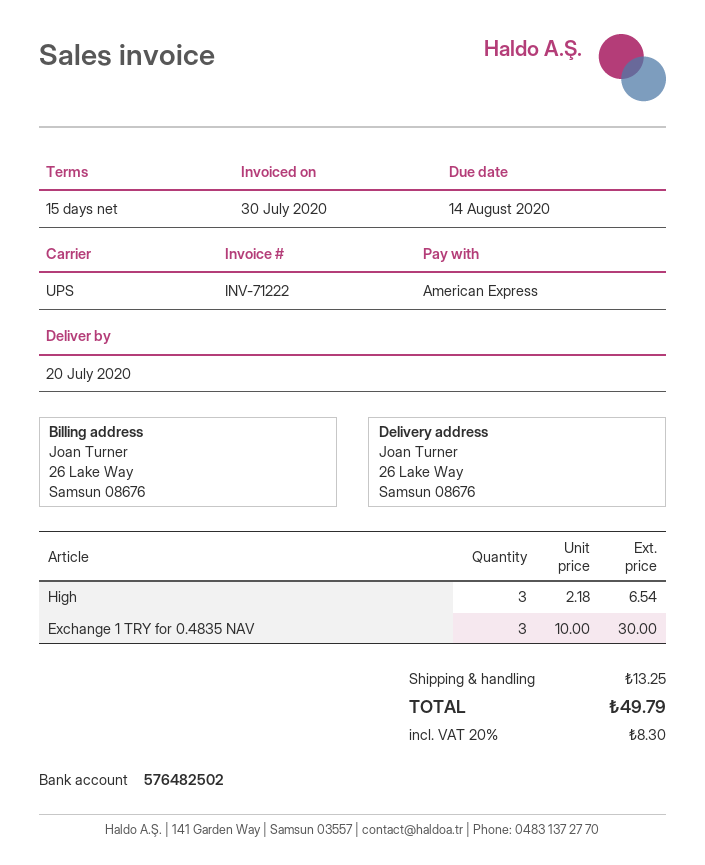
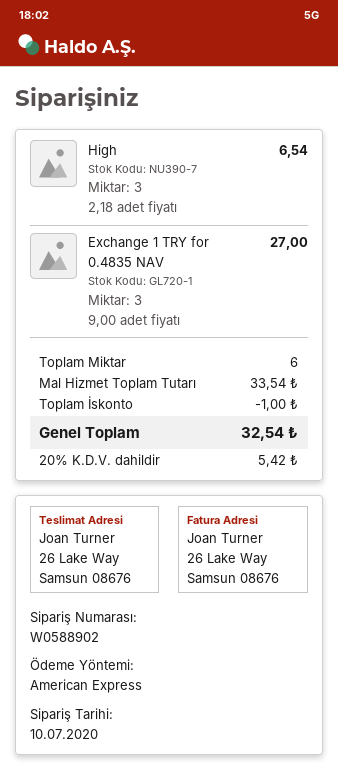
Exchange 1 TRY for 0.4835 NAV: 3 x 10.00 = 30.00 -> 3 x 9.00 = 27.00
discount: none -> 1.00
shipping: 13.25 -> none
tax: 20% = 8.30 -> 20% = 5.42
total: 49.79 -> 32.54

